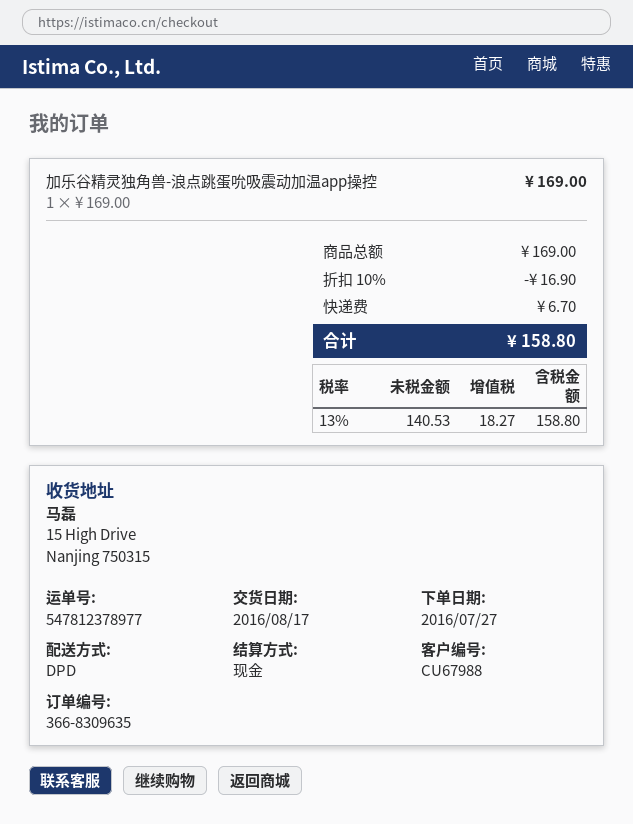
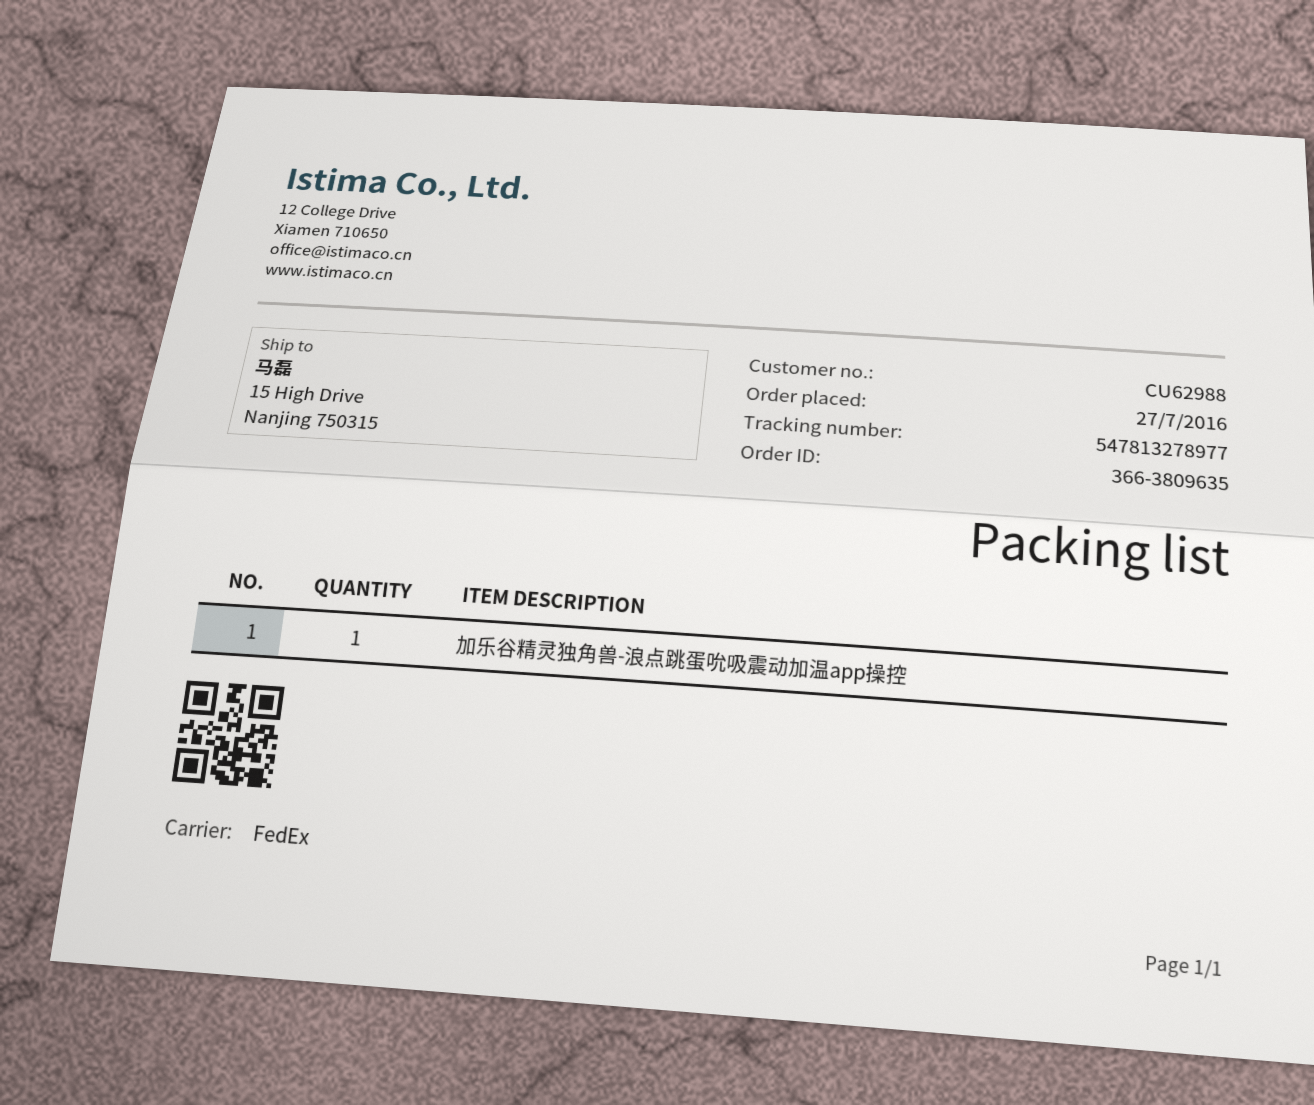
order number: 366-8309635 -> 366-3809635
customer number: CU67988 -> CU62988
shipping method: DPD -> FedEx
tracking number: 547812378977 -> 547813278977

